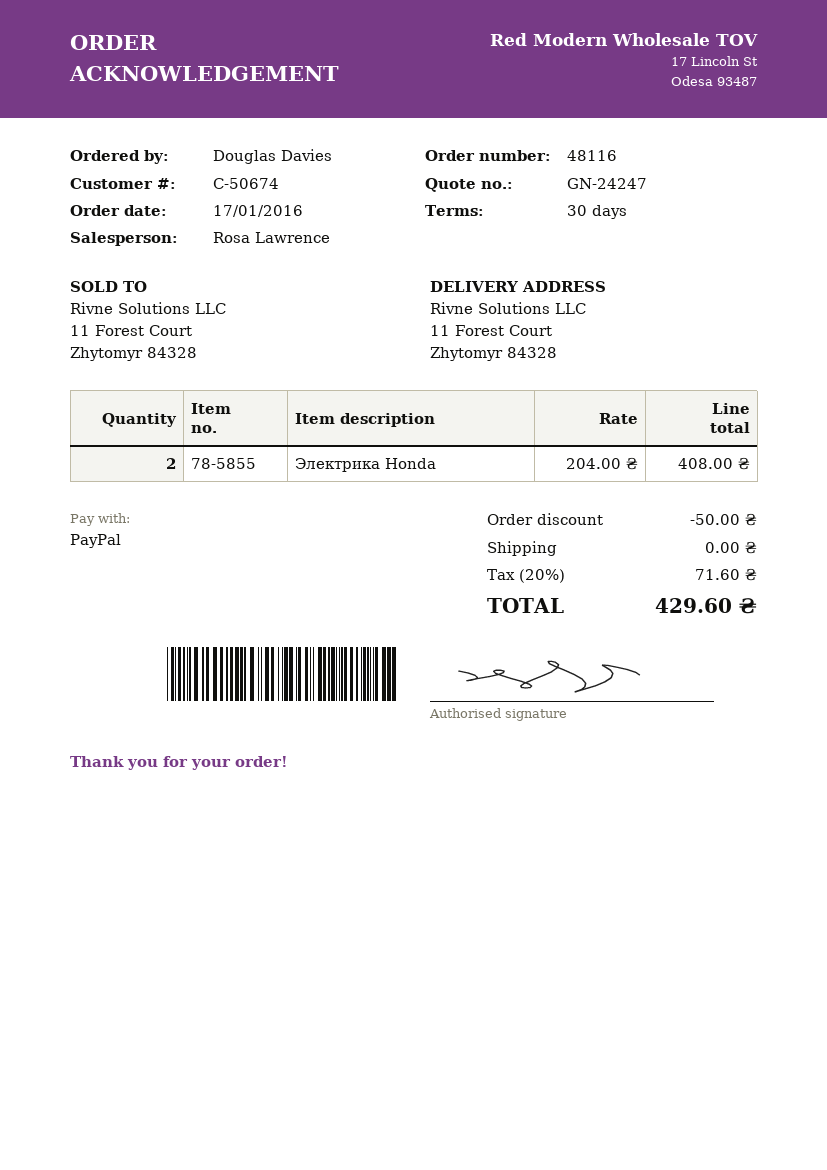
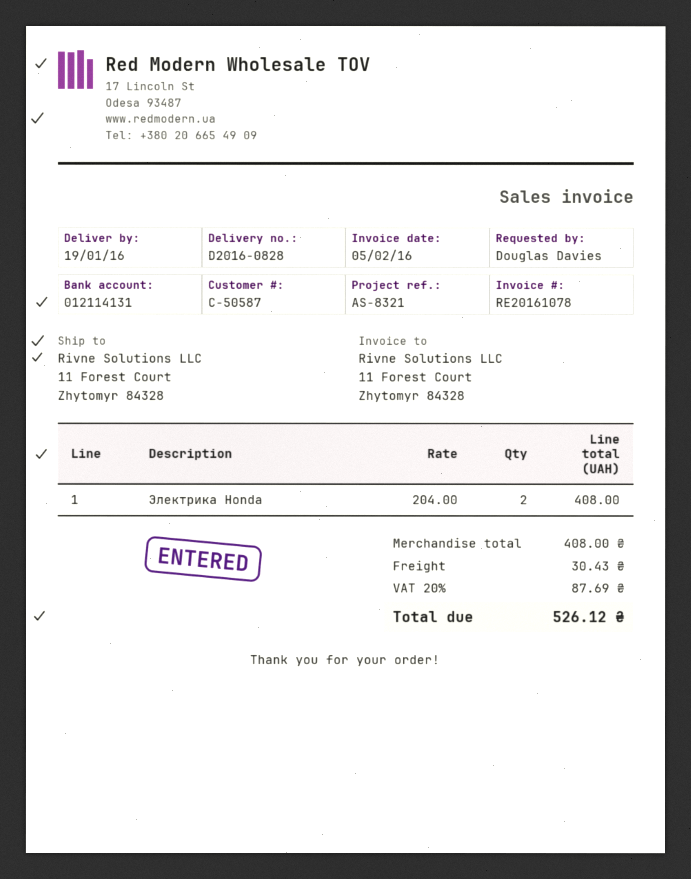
customer number: C-50674 -> C-50587
discount: 50.00 -> none
shipping: 0.00 -> 30.43
tax: 20% = 71.60 -> 20% = 87.69
total: 429.60 -> 526.12

